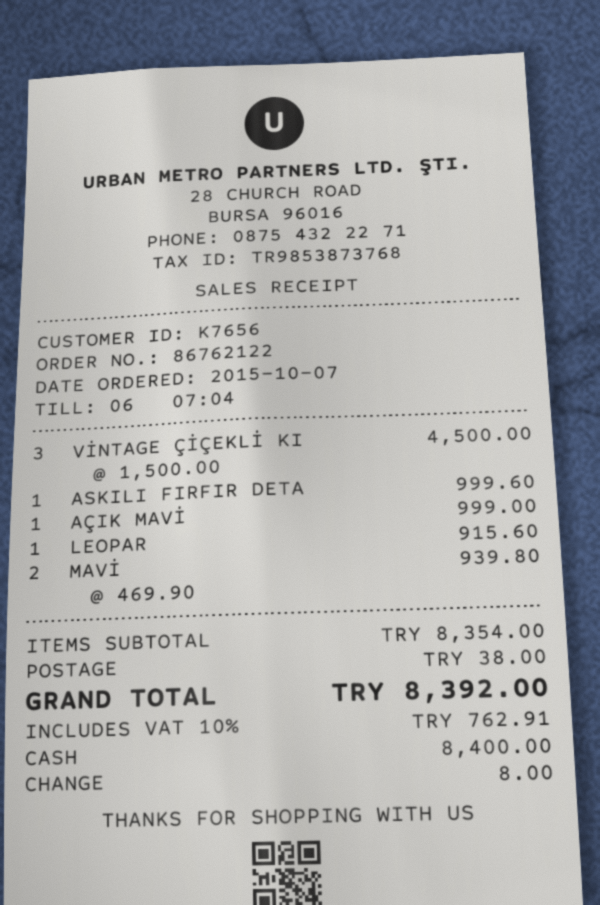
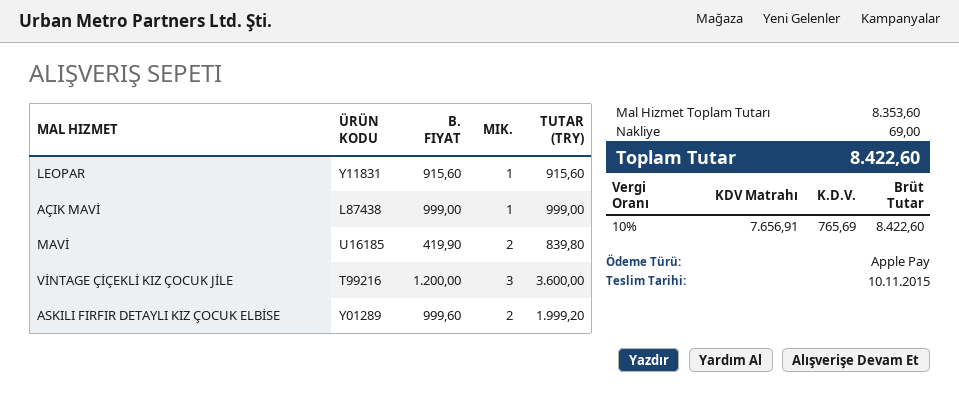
payment method: cash -> Apple Pay
VİNTAGE ÇİÇEKLİ KI: 3 x 1500.00 = 4500.00 -> 3 x 1200.00 = 3600.00
ASKILI FIRFIR DETA: 1 x 999.60 = 999.60 -> 2 x 999.60 = 1999.20
MAVİ: 2 x 469.90 = 939.80 -> 2 x 419.90 = 839.80
subtotal: 8354.00 -> 8353.60
shipping: 38.00 -> 69.00
tax: 10% = 762.91 -> 10% = 765.69
total: 8392.00 -> 8422.60

